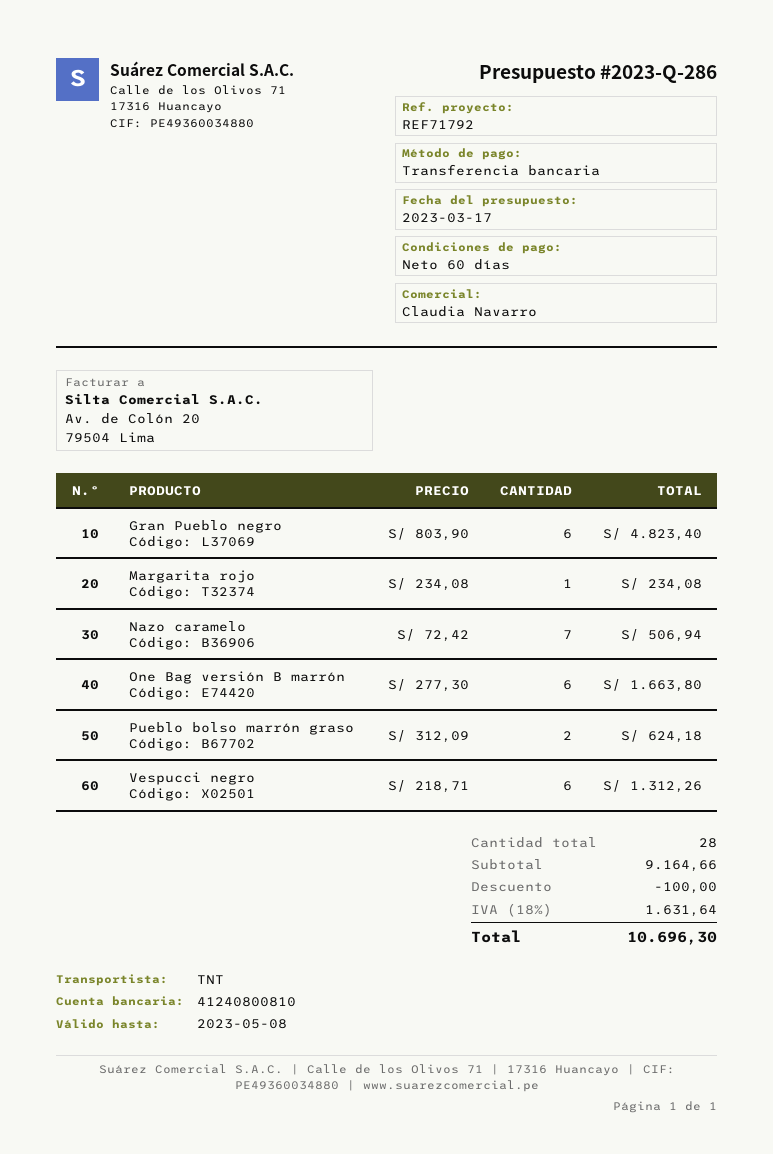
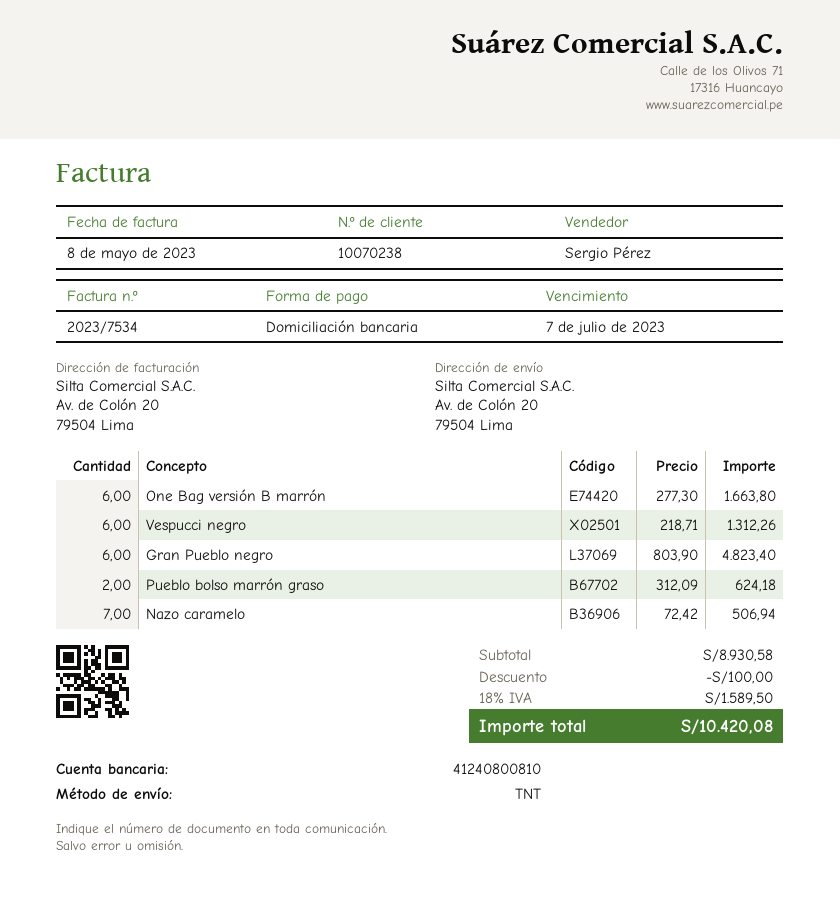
sales rep: Claudia Navarro -> Sergio Pérez
payment method: bank transfer -> direct debit
Margarita rojo: 1 x 234.08 = 234.08 -> none
subtotal: 9164.66 -> 8930.58
tax: 18% = 1631.64 -> 18% = 1589.50
total: 10696.30 -> 10420.08

